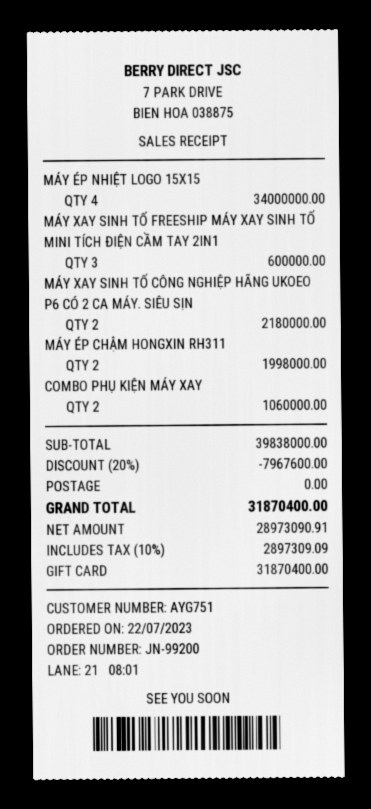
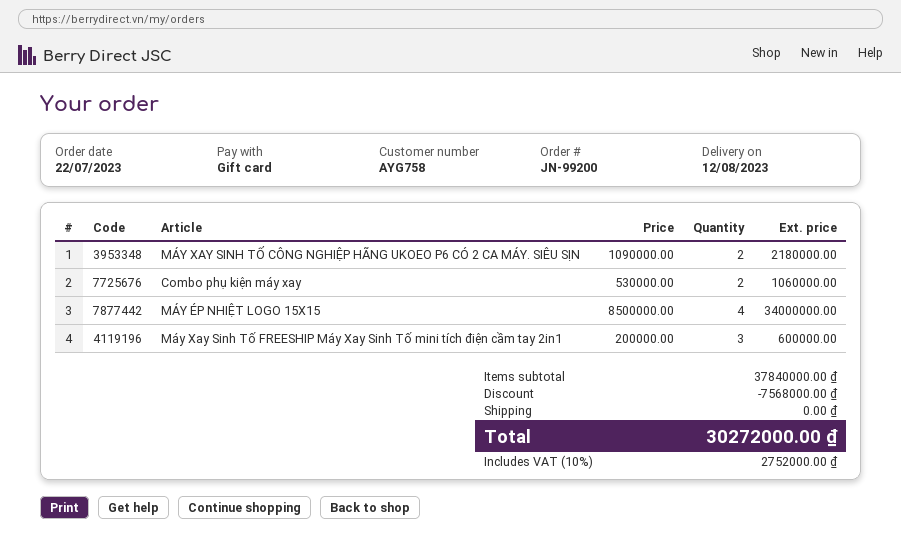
customer number: AYG751 -> AYG758
MÁY ÉP CHẬM HONGXIN RH311: 2 for 1998000.00 -> none
subtotal: 39838000.00 -> 37840000.00
discount: 7967600.00 -> 7568000.00
tax: 10% = 2897309.09 -> 10% = 2752000.00
total: 31870400.00 -> 30272000.00

